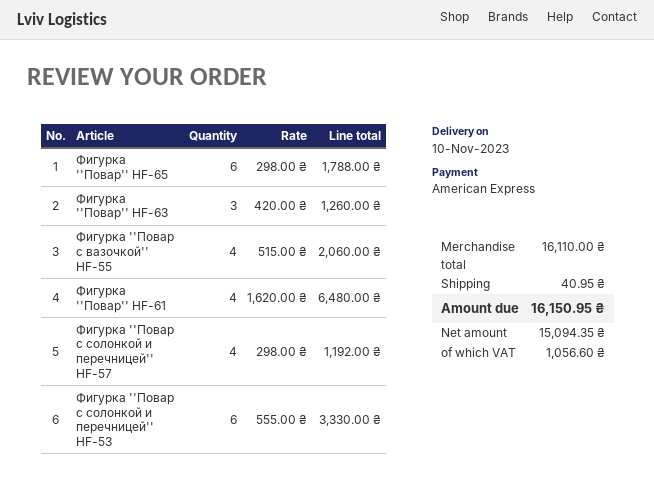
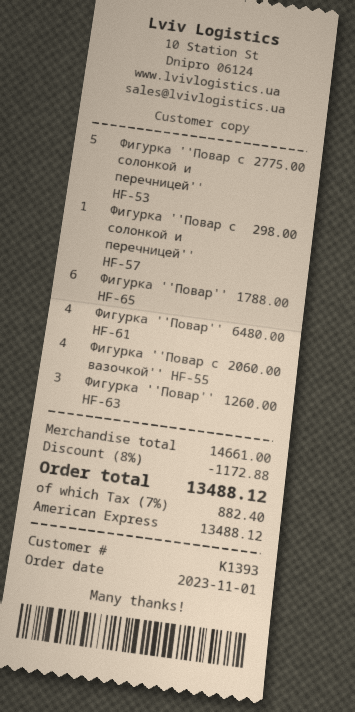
Фигурка ''Повар с солонкой и перечницей'' HF-57: 4 for 1192.00 -> 1 for 298.00
Фигурка ''Повар с солонкой и перечницей'' HF-53: 6 for 3330.00 -> 5 for 2775.00
subtotal: 16110.00 -> 14661.00
discount: none -> 8% = 1172.88
shipping: 40.95 -> none
tax: 1056.60 -> 882.40
total: 16150.95 -> 13488.12

